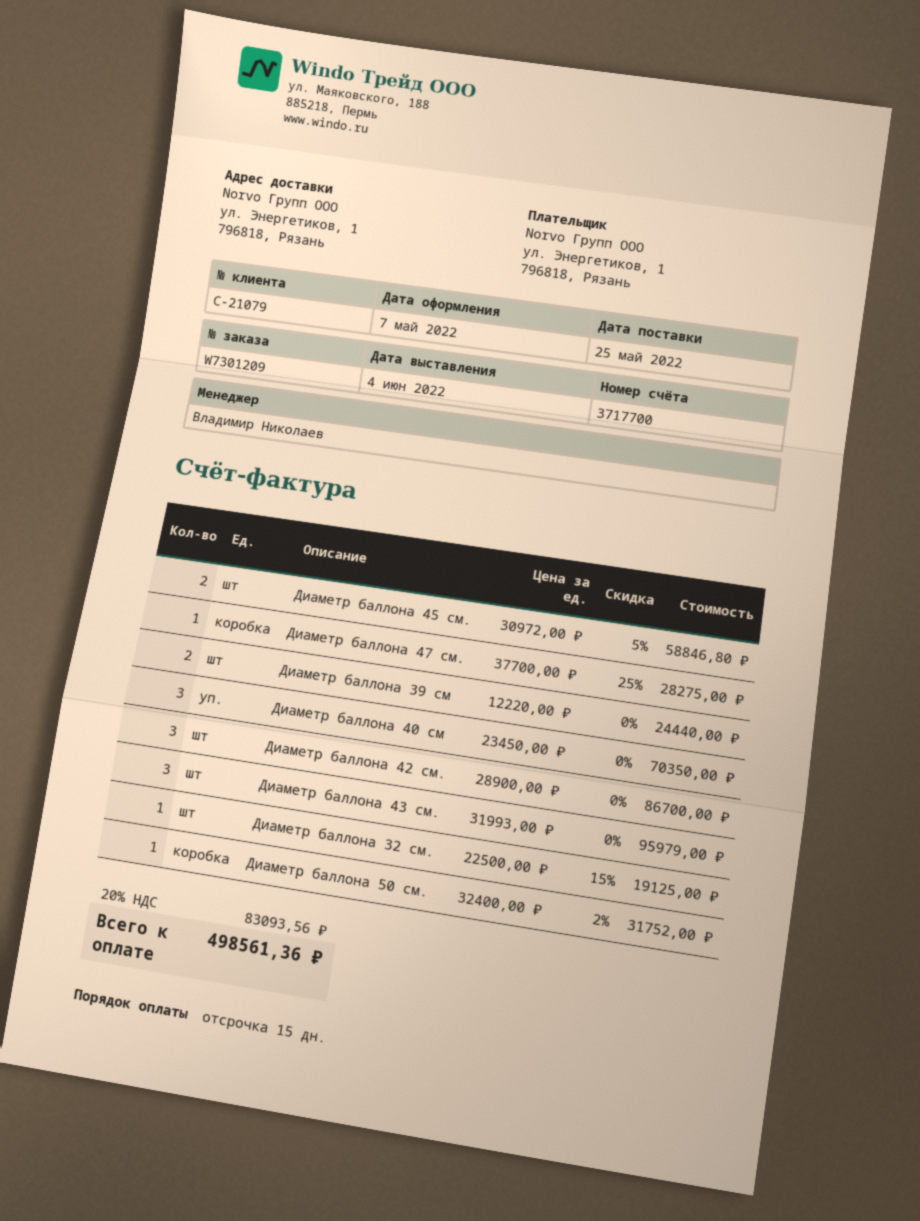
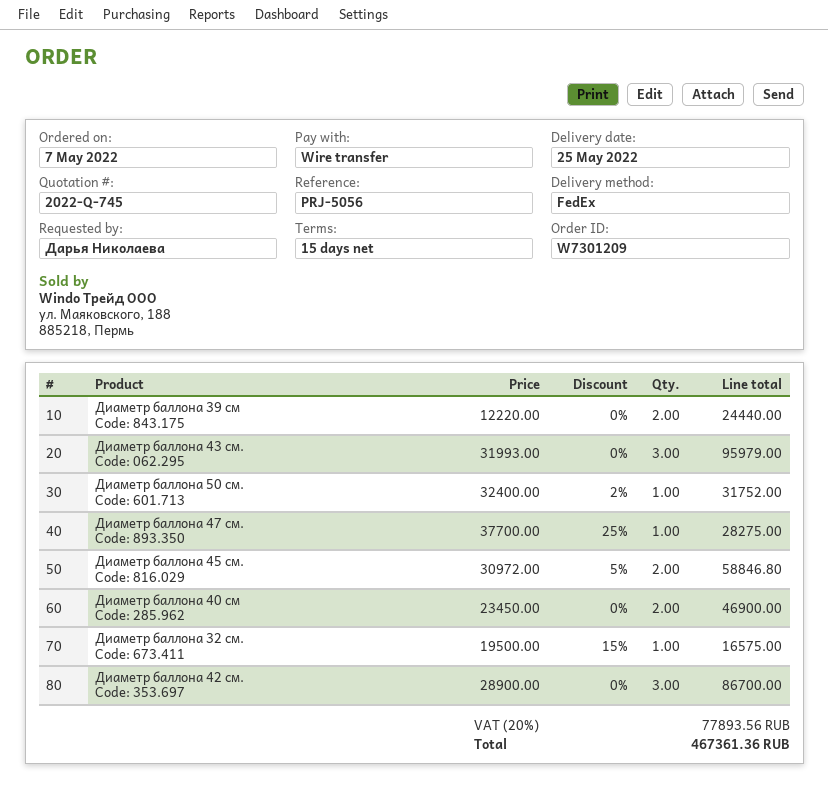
Диаметр баллона 40 см: 3 x 23450.00 = 70350.00 -> 2 x 23450.00 = 46900.00
Диаметр баллона 32 см.: 1 x 22500.00 - 15% = 19125.00 -> 1 x 19500.00 - 15% = 16575.00
tax: 20% = 83093.56 -> 20% = 77893.56
total: 498561.36 -> 467361.36

